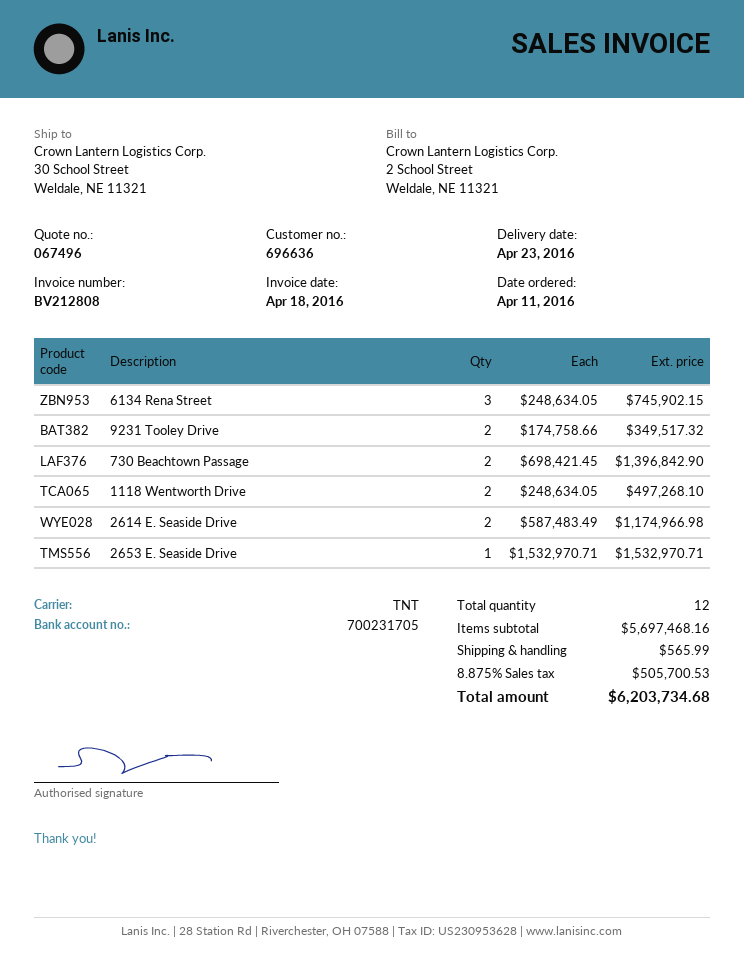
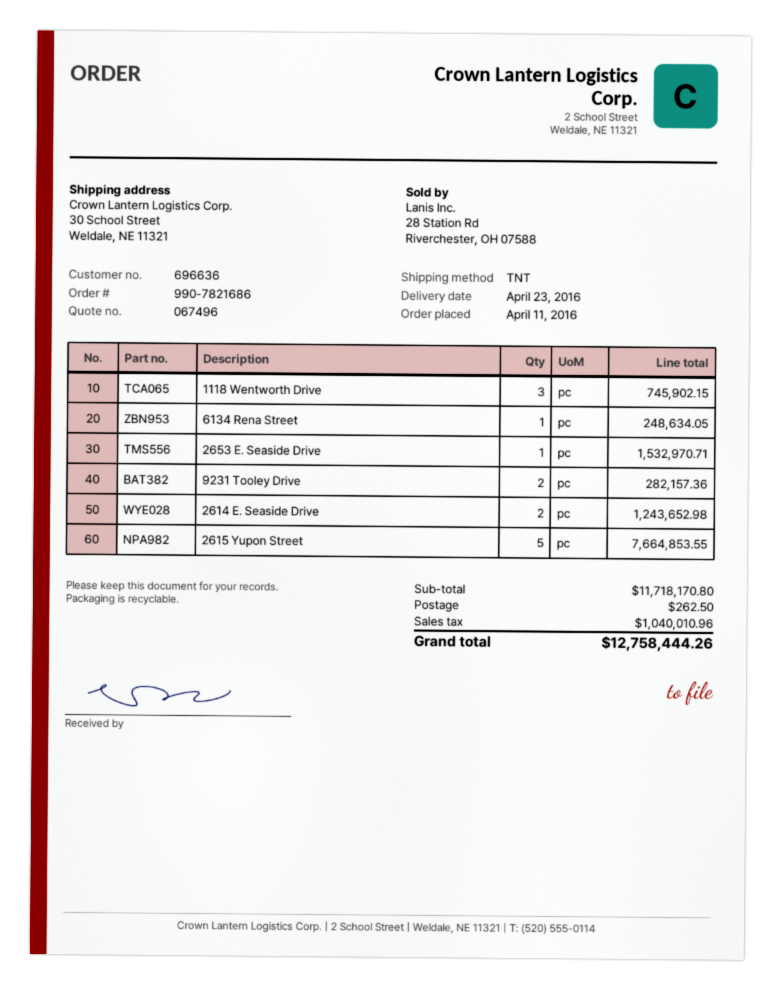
6134 Rena Street: 3 for 745902.15 -> 1 for 248634.05
9231 Tooley Drive: 2 for 349517.32 -> 2 for 282157.36
730 Beachtown Passage: 2 for 1396842.90 -> none
1118 Wentworth Drive: 2 for 497268.10 -> 3 for 745902.15
2614 E. Seaside Drive: 2 for 1174966.98 -> 2 for 1243652.98
2615 Yupon Street: none -> 5 for 7664853.55
subtotal: 5697468.16 -> 11718170.80
shipping: 565.99 -> 262.50
tax: 505700.53 -> 1040010.96
total: 6203734.68 -> 12758444.26

